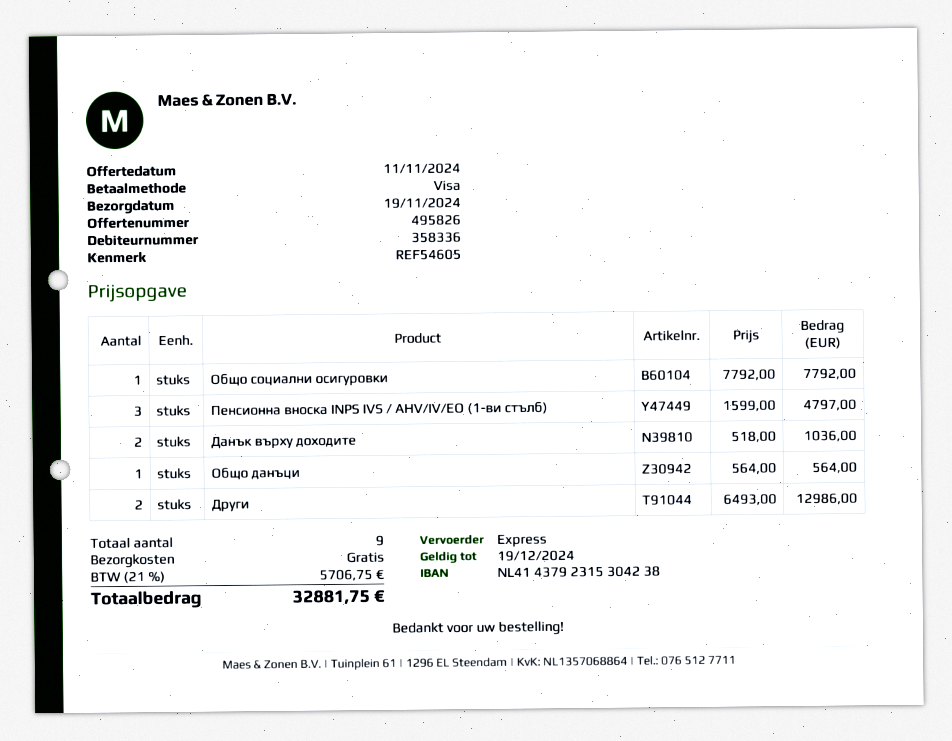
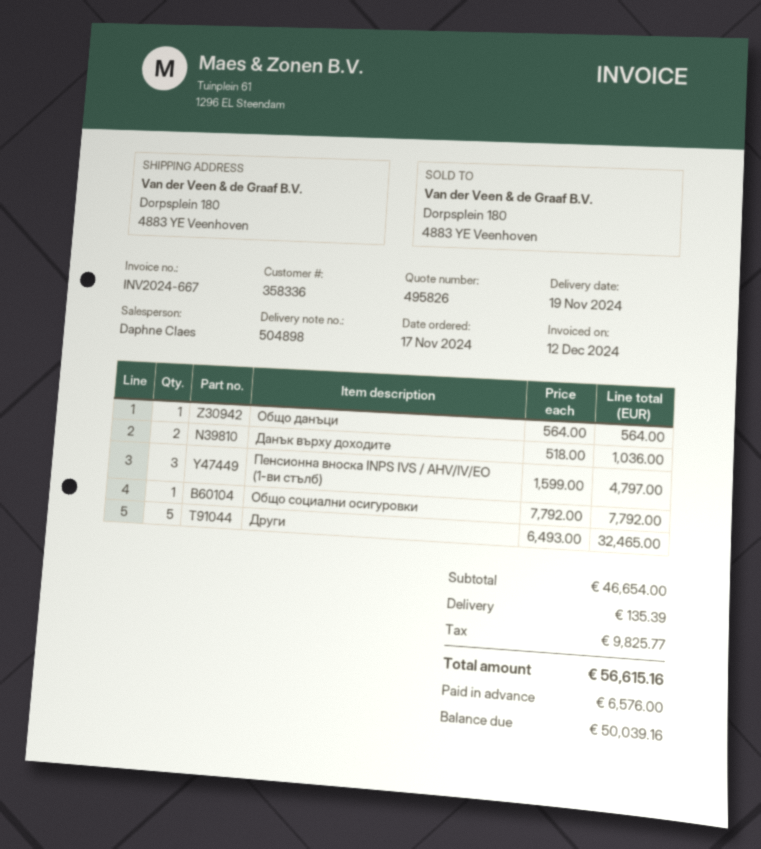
Други: 2 x 6493.00 = 12986.00 -> 5 x 6493.00 = 32465.00
shipping: 0.00 -> 135.39
tax: 5706.75 -> 9825.77
total: 32881.75 -> 56615.16

